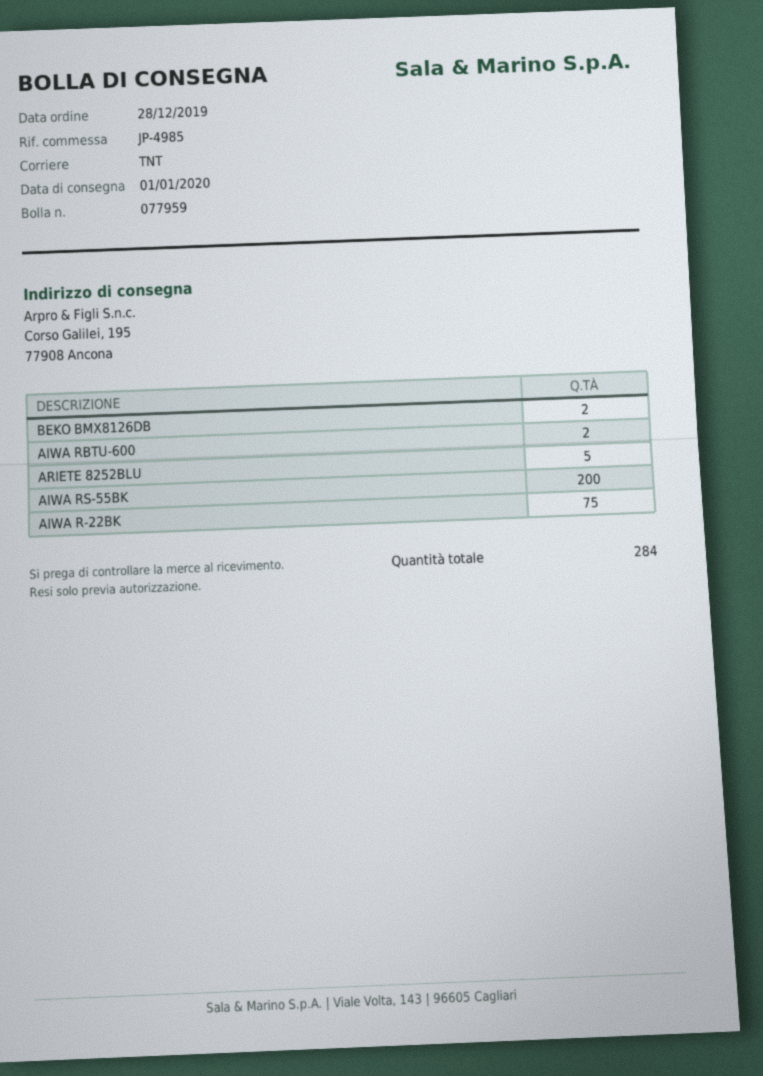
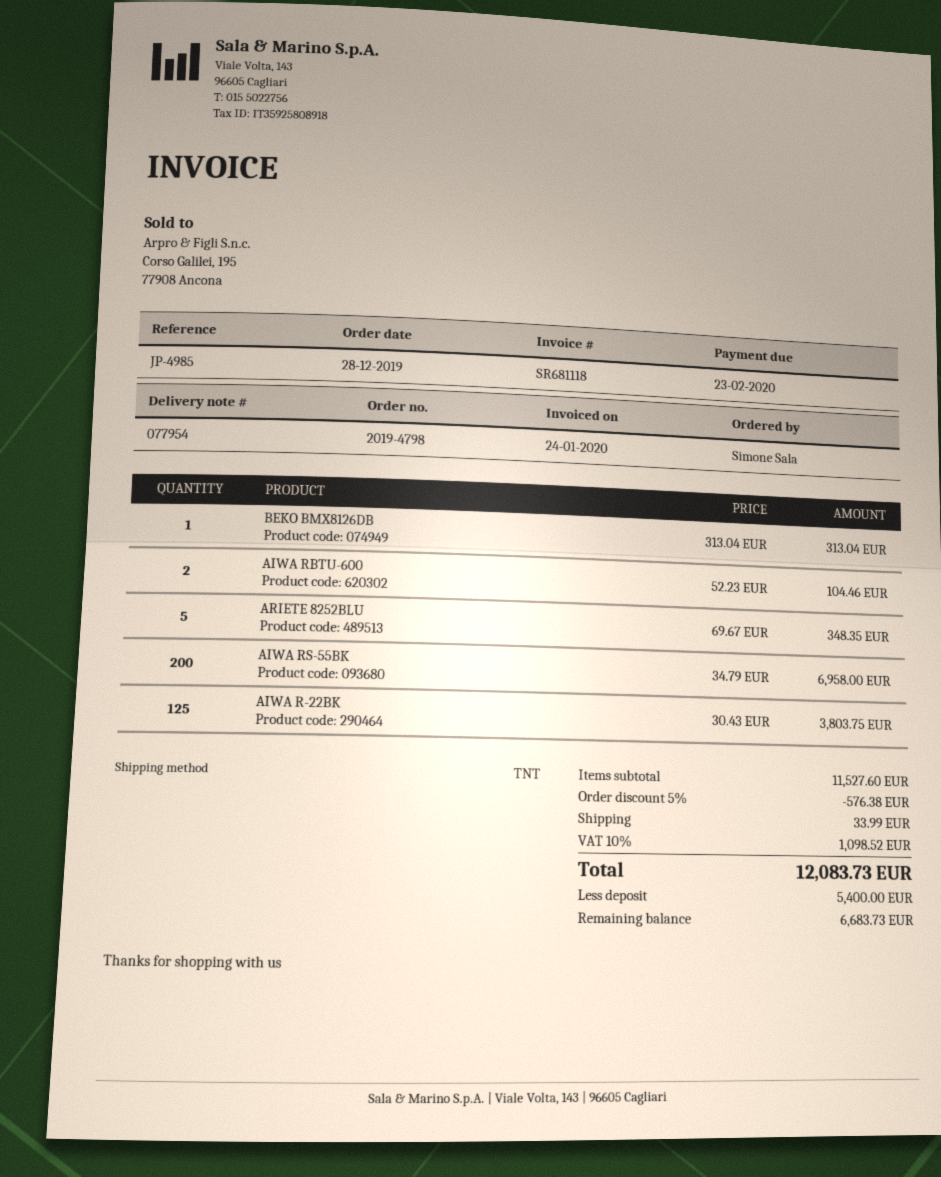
delivery note number: 077959 -> 077954
BEKO BMX8126DB: 2 -> 1
AIWA R-22BK: 75 -> 125

